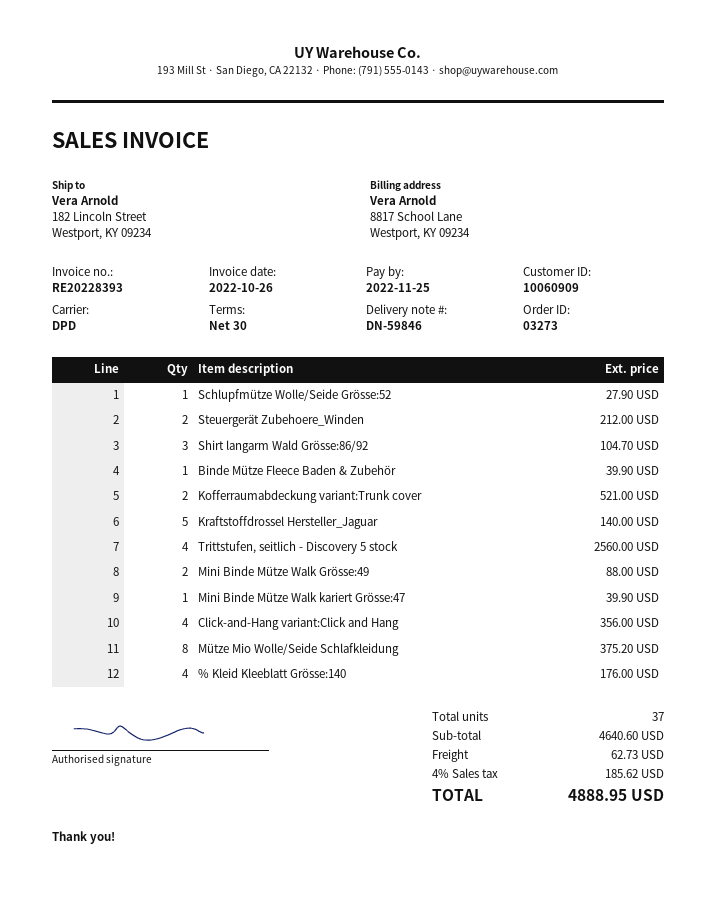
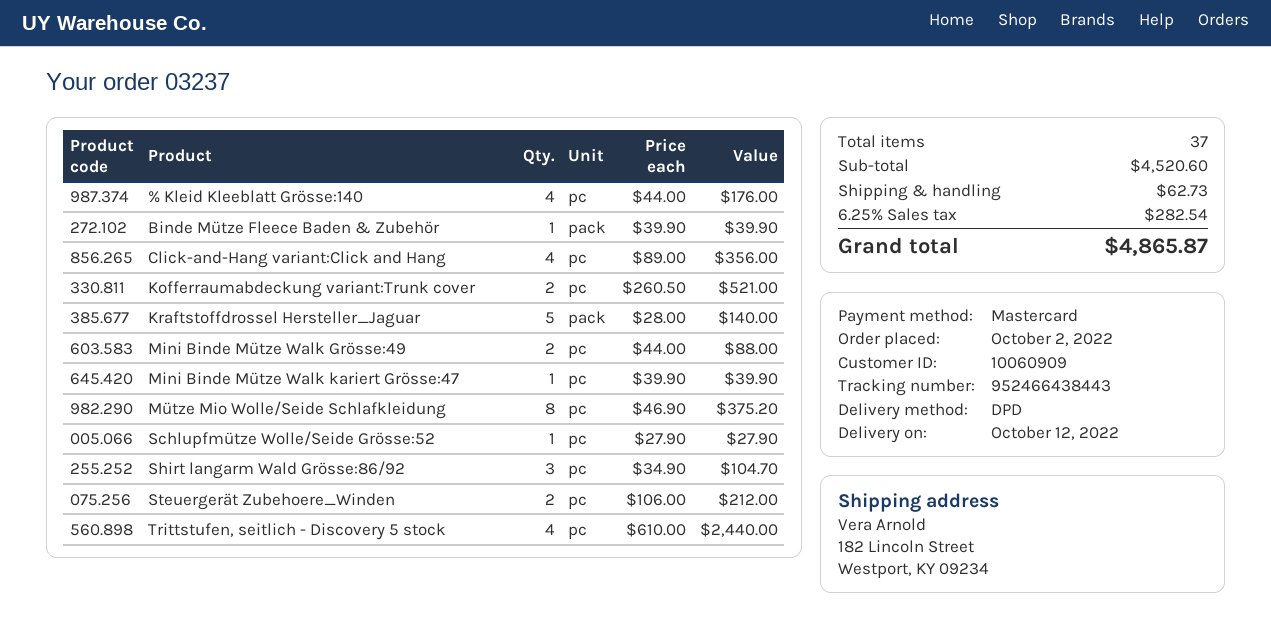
order number: 03273 -> 03237
Trittstufen, seitlich - Discovery 5 stock: 4 for 2560.00 -> 4 for 2440.00
subtotal: 4640.60 -> 4520.60
tax: 4% = 185.62 -> 6.25% = 282.54
total: 4888.95 -> 4865.87

